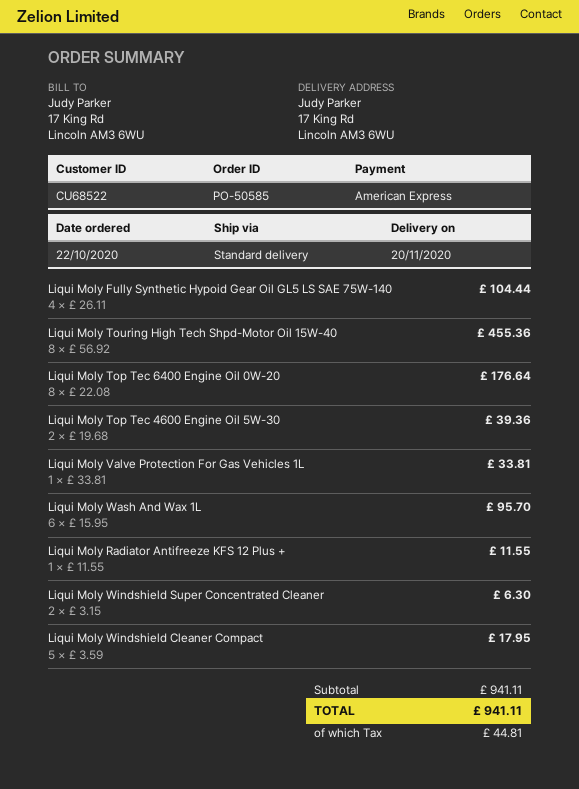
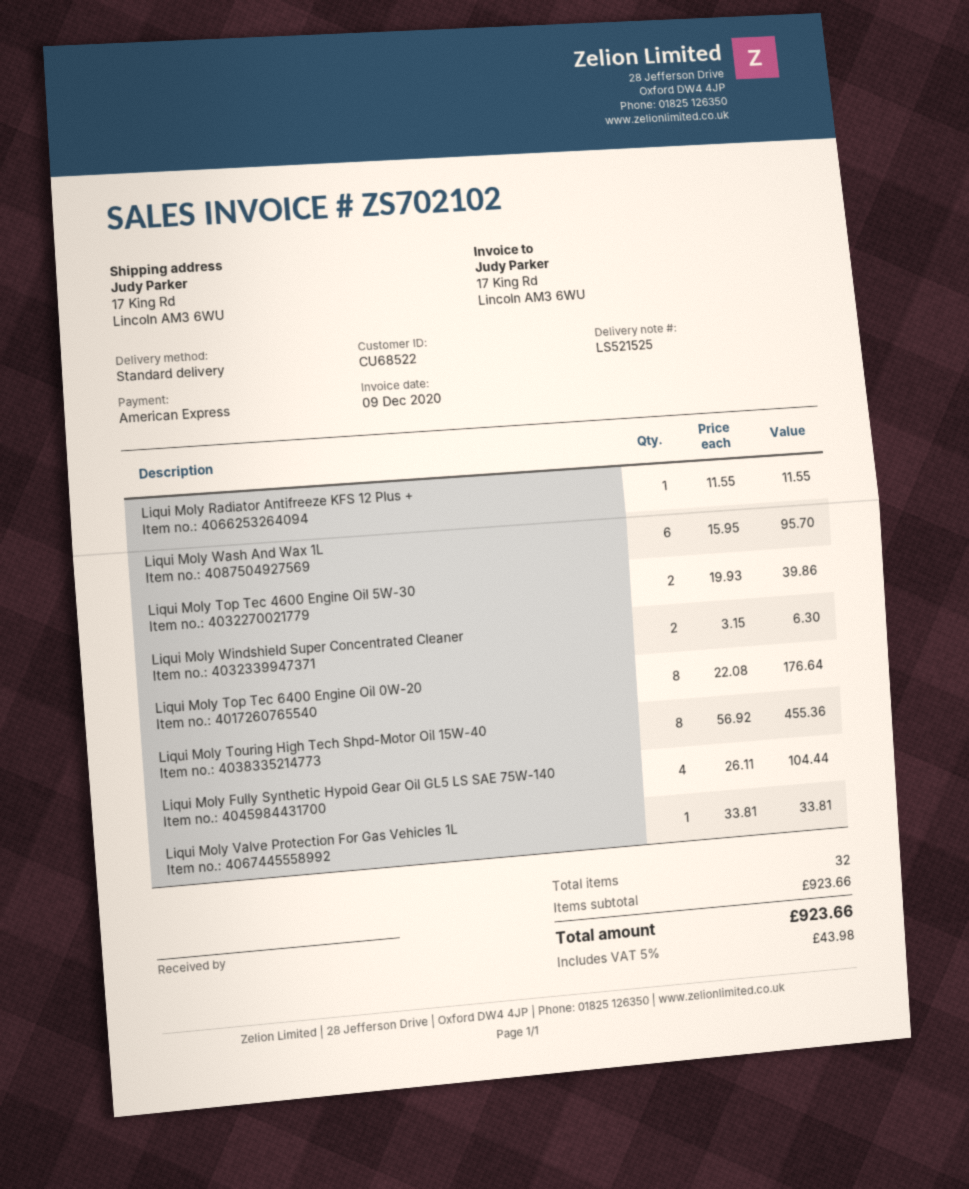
Liqui Moly Top Tec 4600 Engine Oil 5W-30: 2 x 19.68 = 39.36 -> 2 x 19.93 = 39.86
Liqui Moly Windshield Cleaner Compact: 5 x 3.59 = 17.95 -> none
subtotal: 941.11 -> 923.66
tax: 44.81 -> 43.98
total: 941.11 -> 923.66

